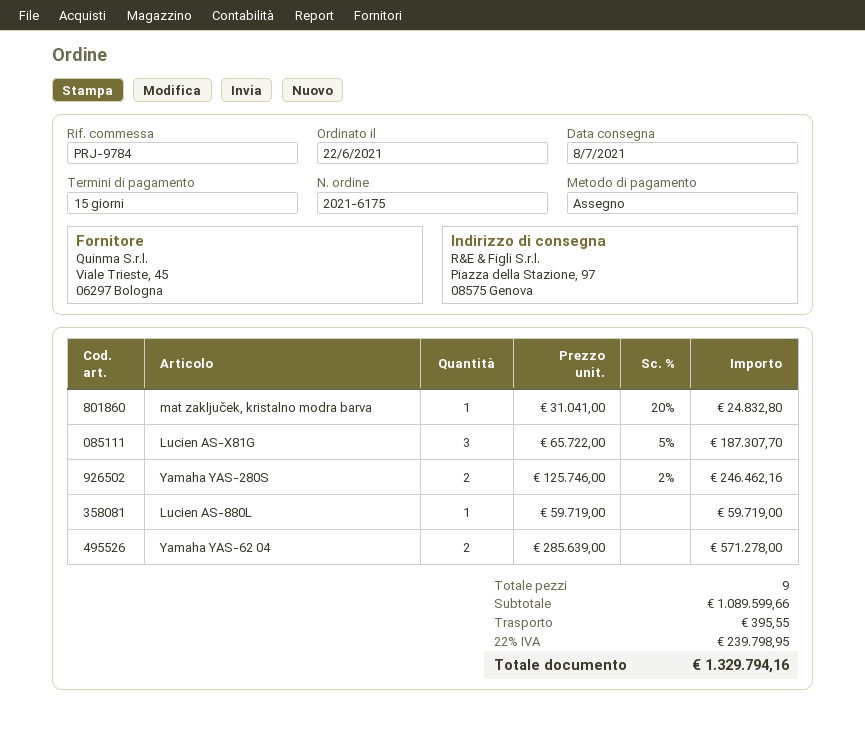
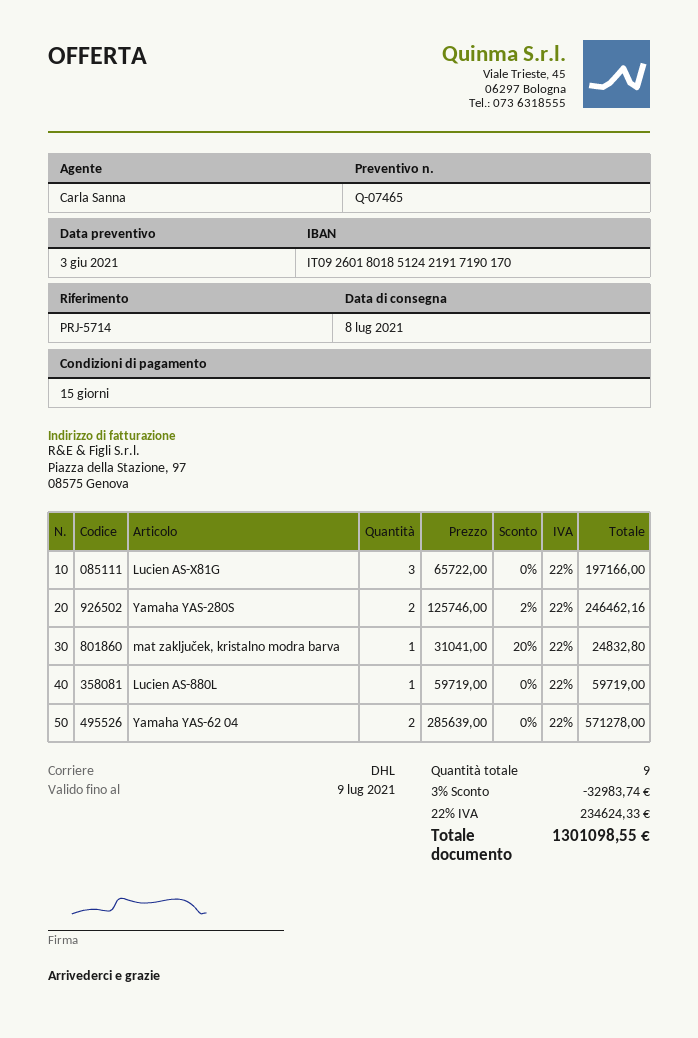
reference: PRJ-9784 -> PRJ-5714
Lucien AS-X81G: 3 x 65722.00 - 5% = 187307.70 -> 3 x 65722.00 = 197166.00
discount: none -> 3% = 32983.74
shipping: 395.55 -> none
tax: 22% = 239798.95 -> 22% = 234624.33
total: 1329794.16 -> 1301098.55

